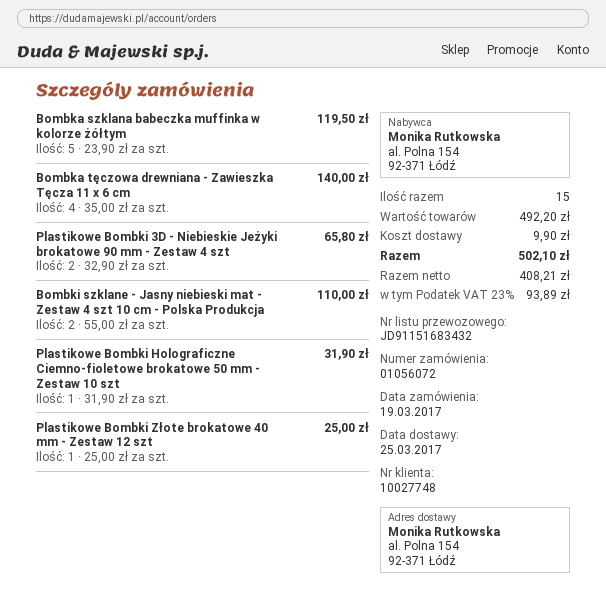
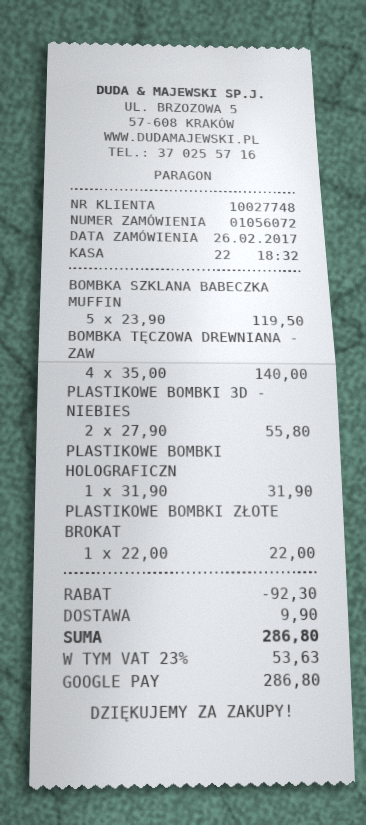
order date: 2017-03-19 -> 2017-02-26
Plastikowe Bombki 3D - Niebieskie Jeżyki brokatowe 90 mm - Zestaw 4 szt: 2 x 32.90 = 65.80 -> 2 x 27.90 = 55.80
Bombki szklane - Jasny niebieski mat - Zestaw 4 szt 10 cm - Polska Produkcja: 2 x 55.00 = 110.00 -> none
Plastikowe Bombki Złote brokatowe 40 mm - Zestaw 12 szt: 1 x 25.00 = 25.00 -> 1 x 22.00 = 22.00
discount: none -> 92.30
tax: 23% = 93.89 -> 23% = 53.63
total: 502.10 -> 286.80

